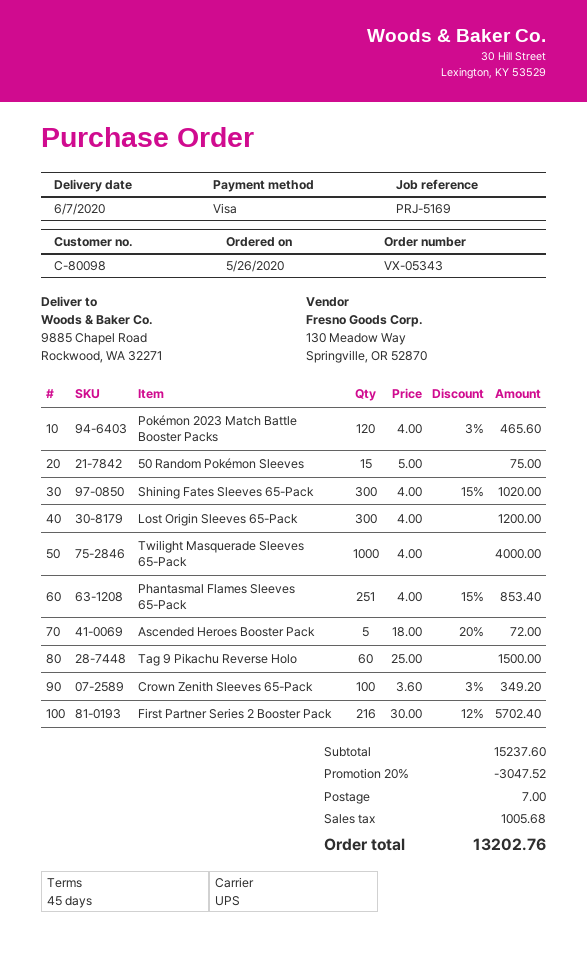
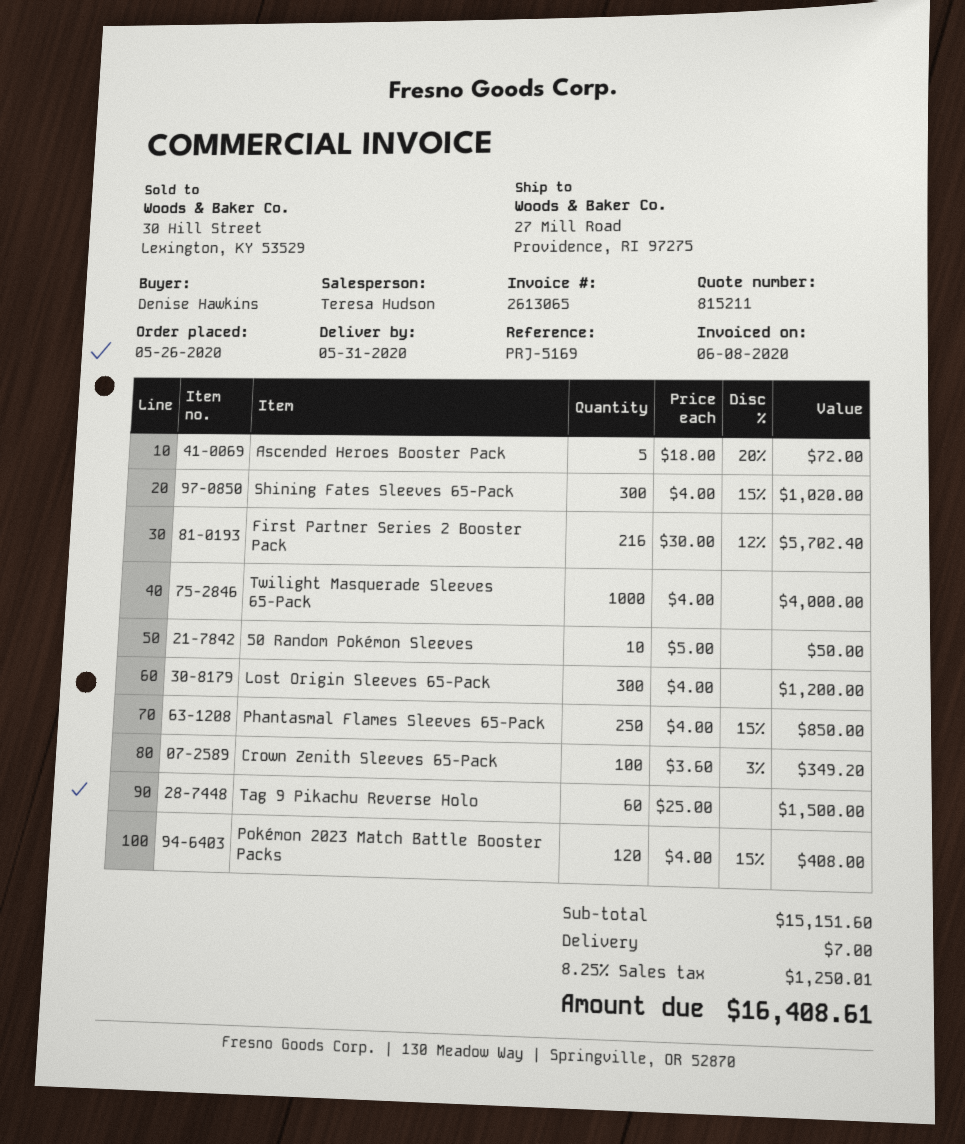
delivery date: 2020-06-07 -> 2020-05-31
ship to: 9885 Chapel Road, Rockwood, WA 32271 -> 27 Mill Road, Providence, RI 97275
Pokémon 2023 Match Battle Booster Packs: 120 x 4.00 - 3% = 465.60 -> 120 x 4.00 - 15% = 408.00
50 Random Pokémon Sleeves: 15 x 5.00 = 75.00 -> 10 x 5.00 = 50.00
Phantasmal Flames Sleeves 65-Pack: 251 x 4.00 - 15% = 853.40 -> 250 x 4.00 - 15% = 850.00
subtotal: 15237.60 -> 15151.60
discount: 20% = 3047.52 -> none
tax: 1005.68 -> 1250.01
total: 13202.76 -> 16408.61

